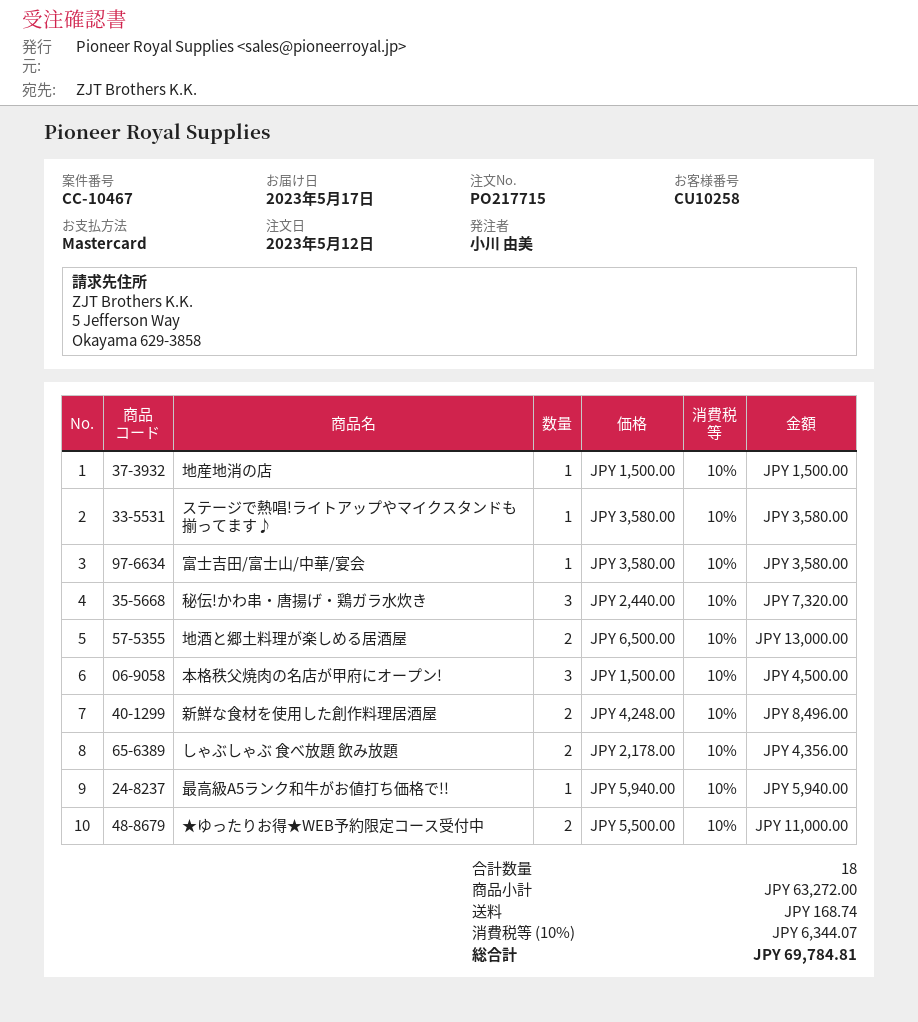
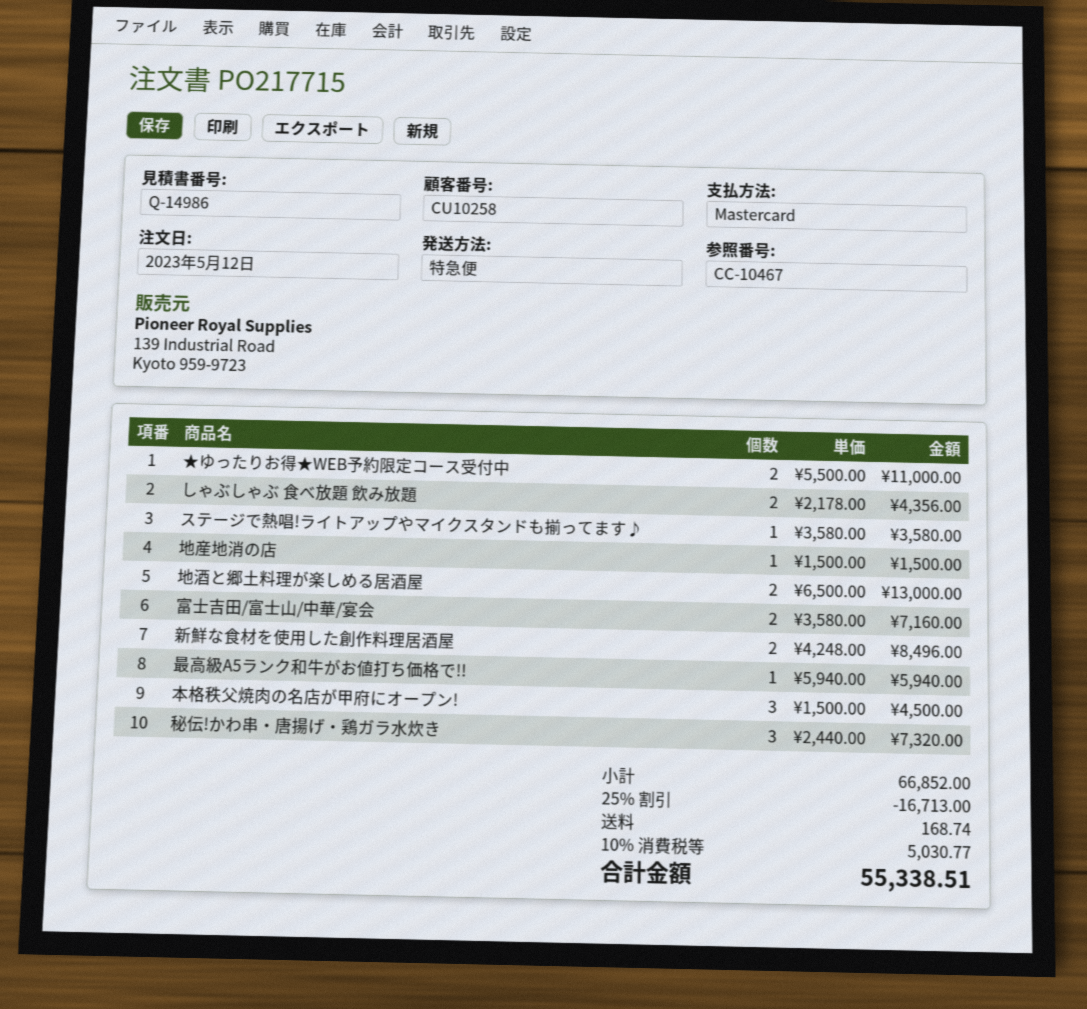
富士吉田/富士山/中華/宴会: 1 x 3580.00 = 3580.00 -> 2 x 3580.00 = 7160.00
subtotal: 63272.00 -> 66852.00
discount: none -> 25% = 16713.00
tax: 10% = 6344.07 -> 10% = 5030.77
total: 69784.81 -> 55338.51

